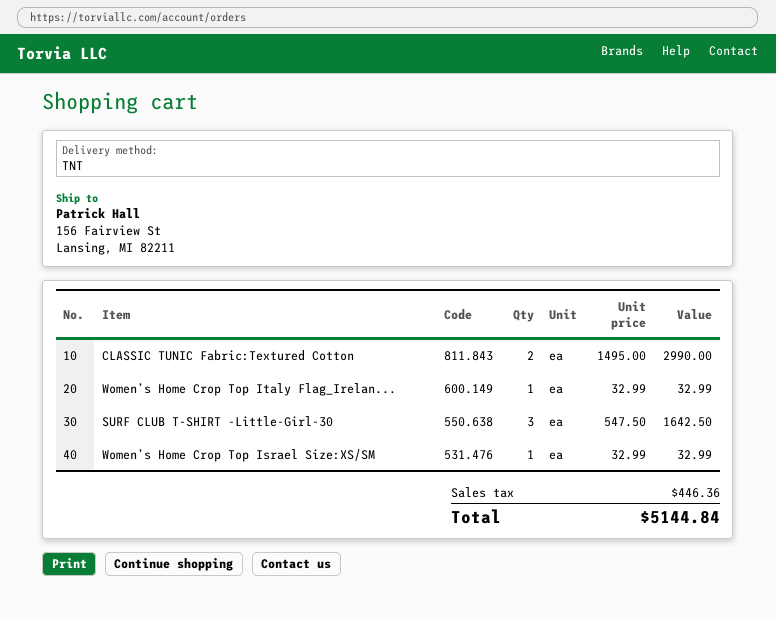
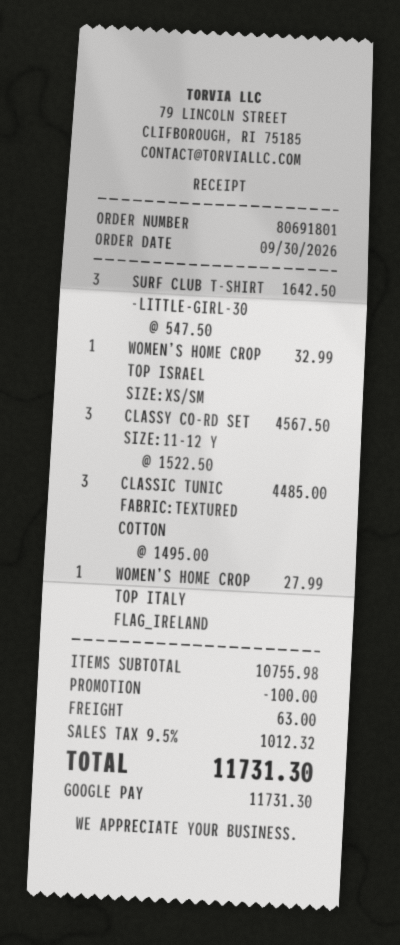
CLASSIC TUNIC Fabric:Textured Cotton: 2 x 1495.00 = 2990.00 -> 3 x 1495.00 = 4485.00
Women’s Home Crop Top Italy Flag_Irelan...: 1 x 32.99 = 32.99 -> 1 x 27.99 = 27.99
CLASSY CO-RD SET SIZE:11-12 Y: none -> 3 x 1522.50 = 4567.50
discount: none -> 100.00
shipping: none -> 63.00
tax: 446.36 -> 1012.32
total: 5144.84 -> 11731.30

